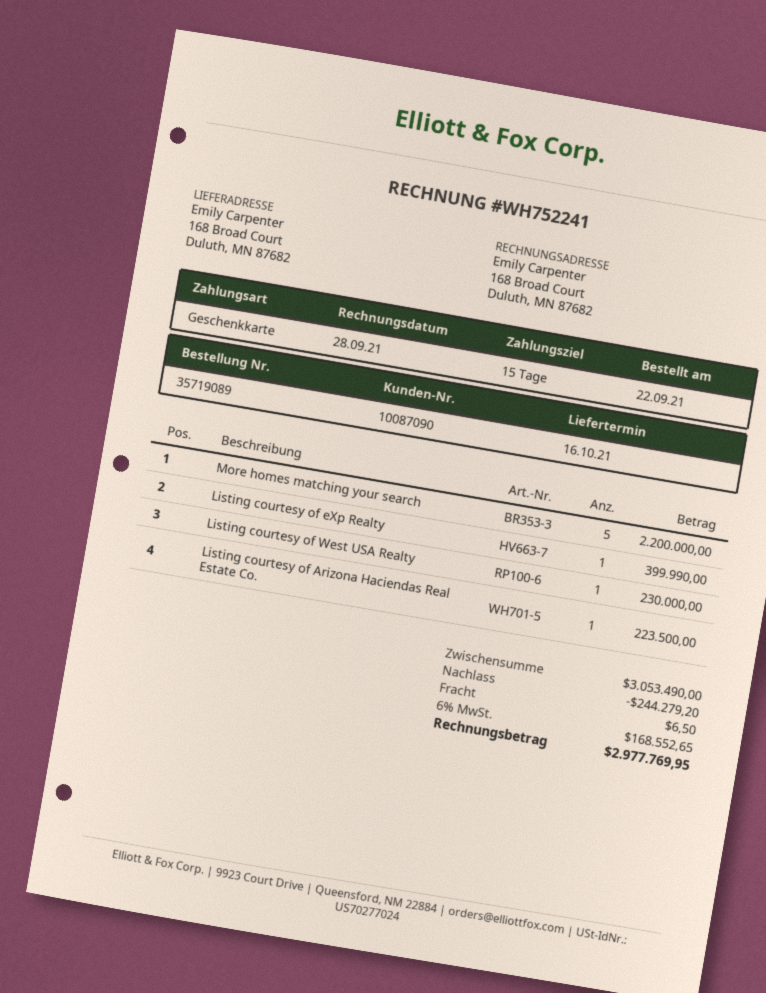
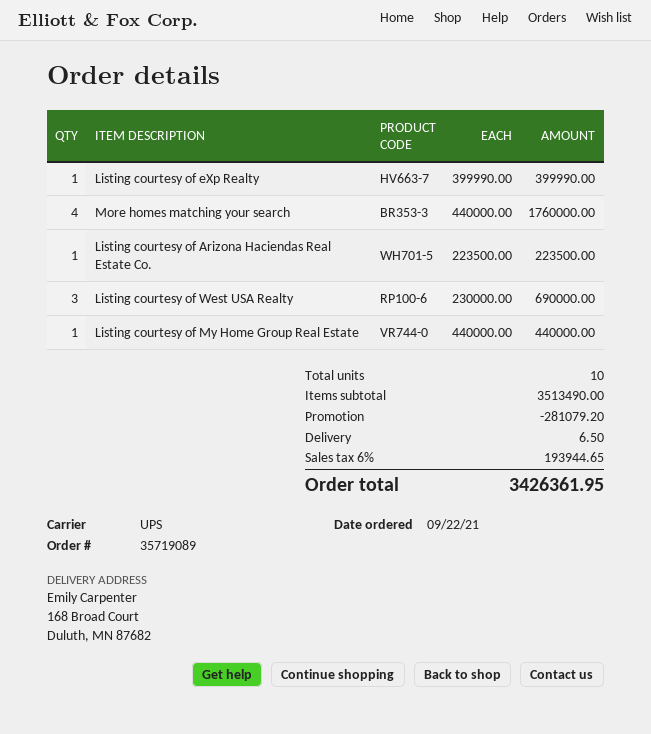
More homes matching your search: 5 for 2200000.00 -> 4 for 1760000.00
Listing courtesy of West USA Realty: 1 for 230000.00 -> 3 for 690000.00
Listing courtesy of My Home Group Real Estate: none -> 1 for 440000.00
subtotal: 3053490.00 -> 3513490.00
discount: 244279.20 -> 281079.20
tax: 6% = 168552.65 -> 6% = 193944.65
total: 2977769.95 -> 3426361.95

